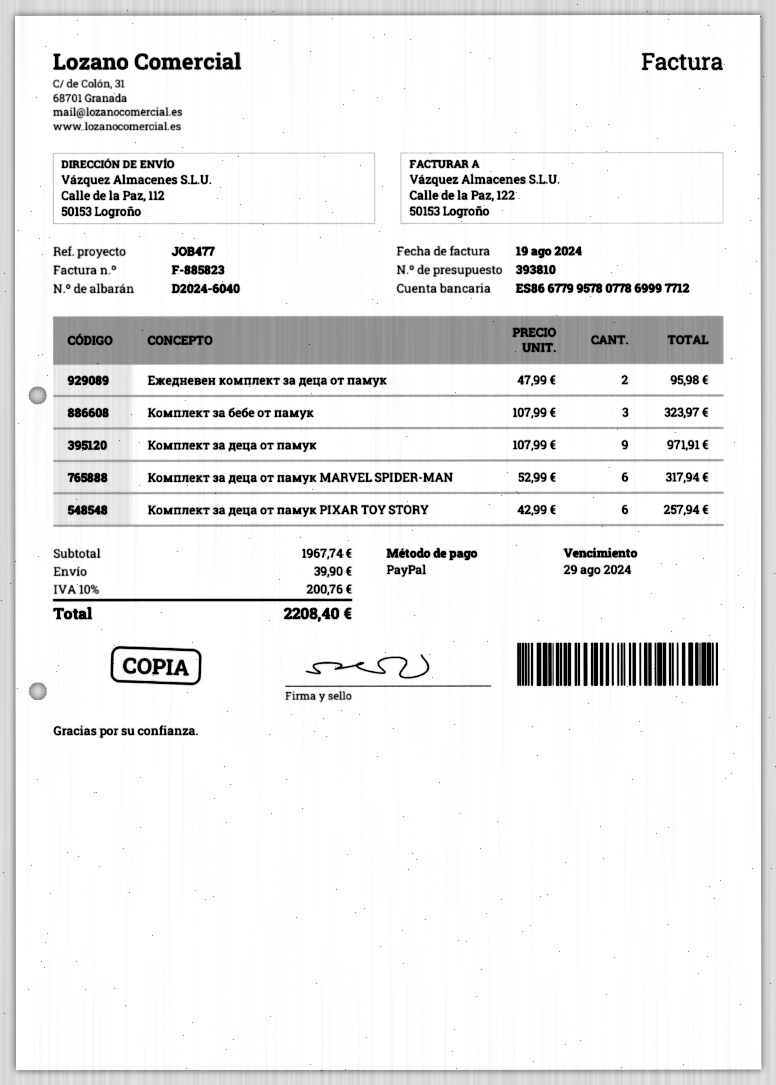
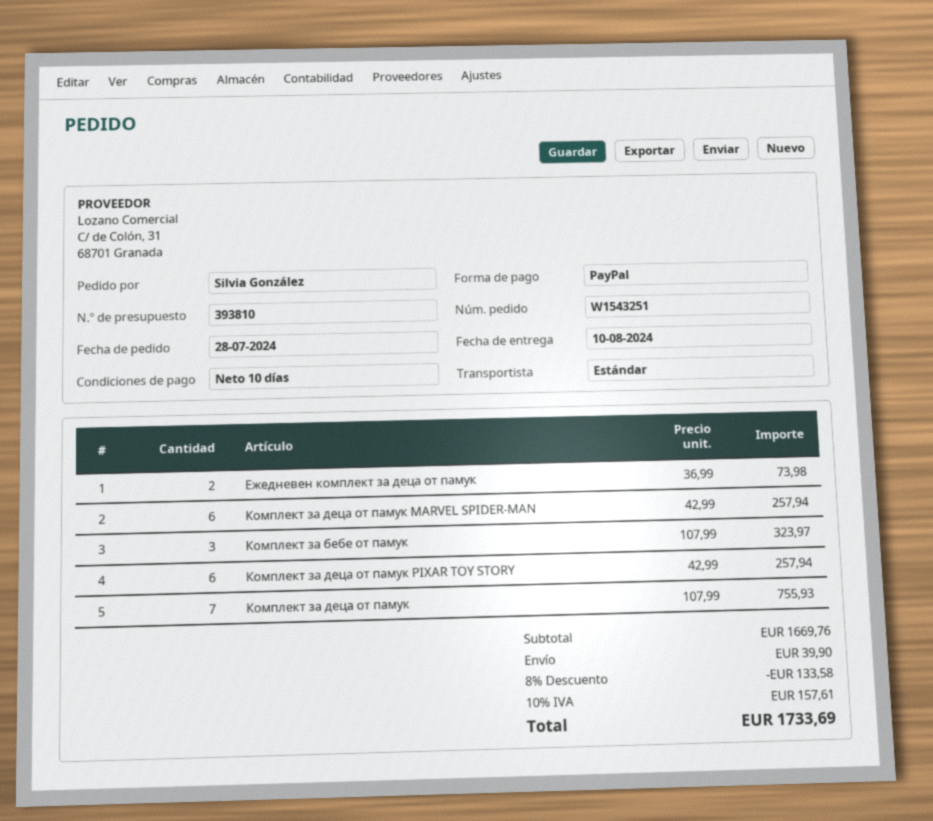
Ежедневен комплект за деца от памук: 2 x 47.99 = 95.98 -> 2 x 36.99 = 73.98
Комплект за деца от памук: 9 x 107.99 = 971.91 -> 7 x 107.99 = 755.93
Комплект за деца от памук MARVEL SPIDER-MAN: 6 x 52.99 = 317.94 -> 6 x 42.99 = 257.94
subtotal: 1967.74 -> 1669.76
discount: none -> 8% = 133.58
tax: 10% = 200.76 -> 10% = 157.61
total: 2208.40 -> 1733.69

